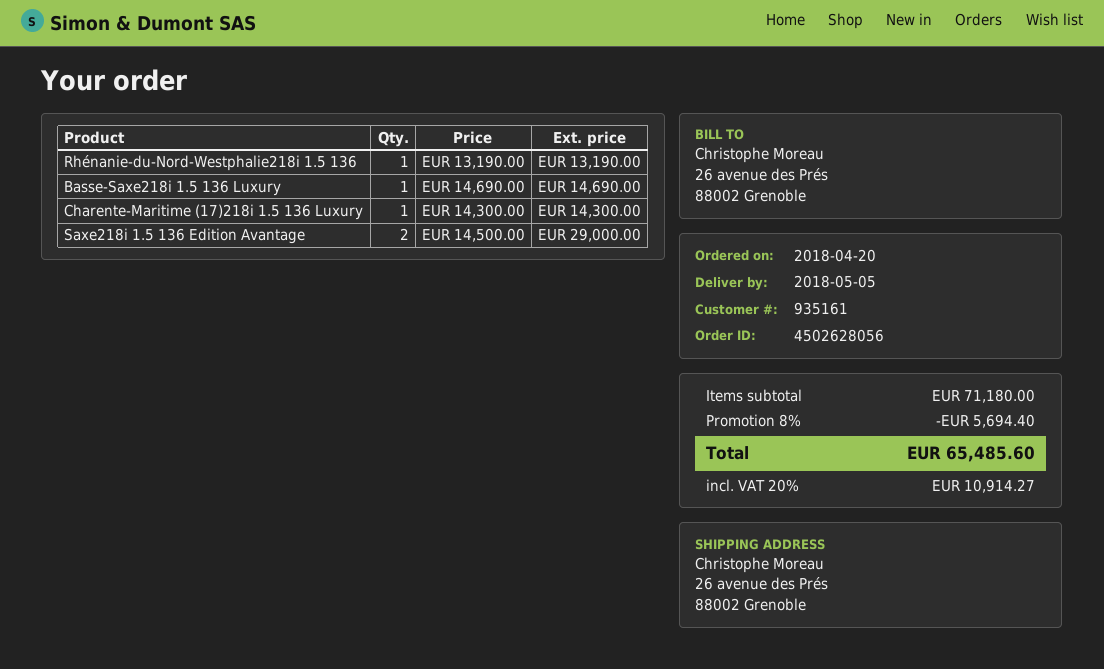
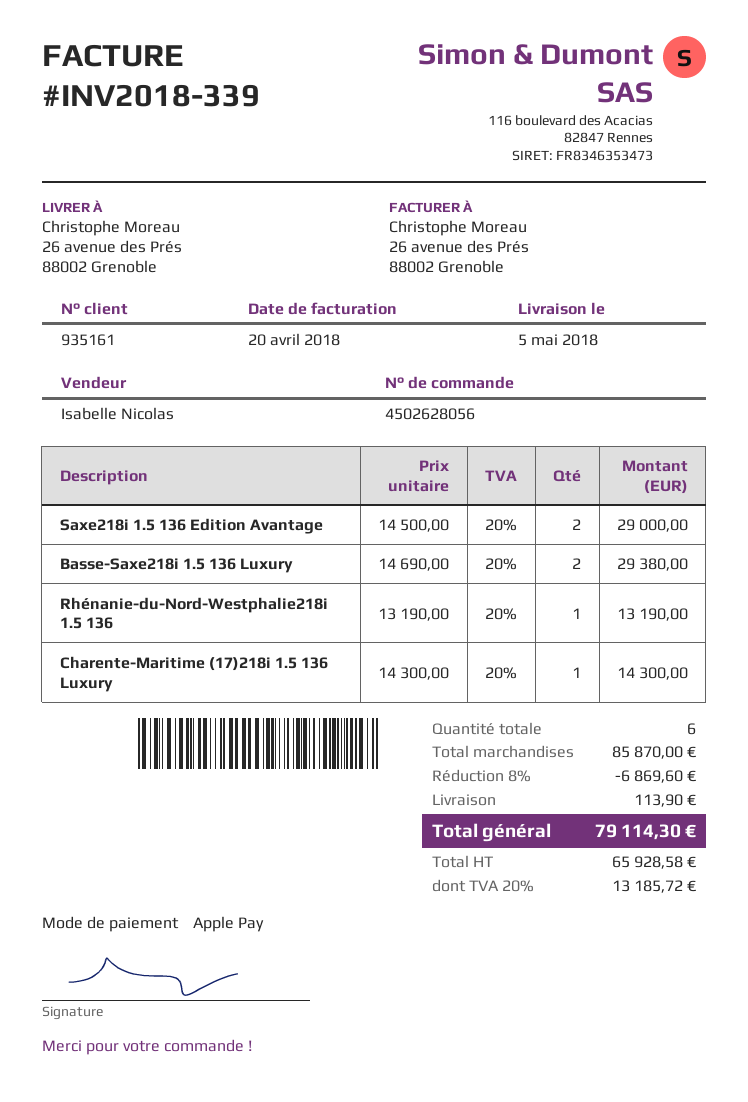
Basse-Saxe218i 1.5 136 Luxury: 1 x 14690.00 = 14690.00 -> 2 x 14690.00 = 29380.00
subtotal: 71180.00 -> 85870.00
discount: 8% = 5694.40 -> 8% = 6869.60
shipping: none -> 113.90
tax: 20% = 10914.27 -> 20% = 13185.72
total: 65485.60 -> 79114.30

